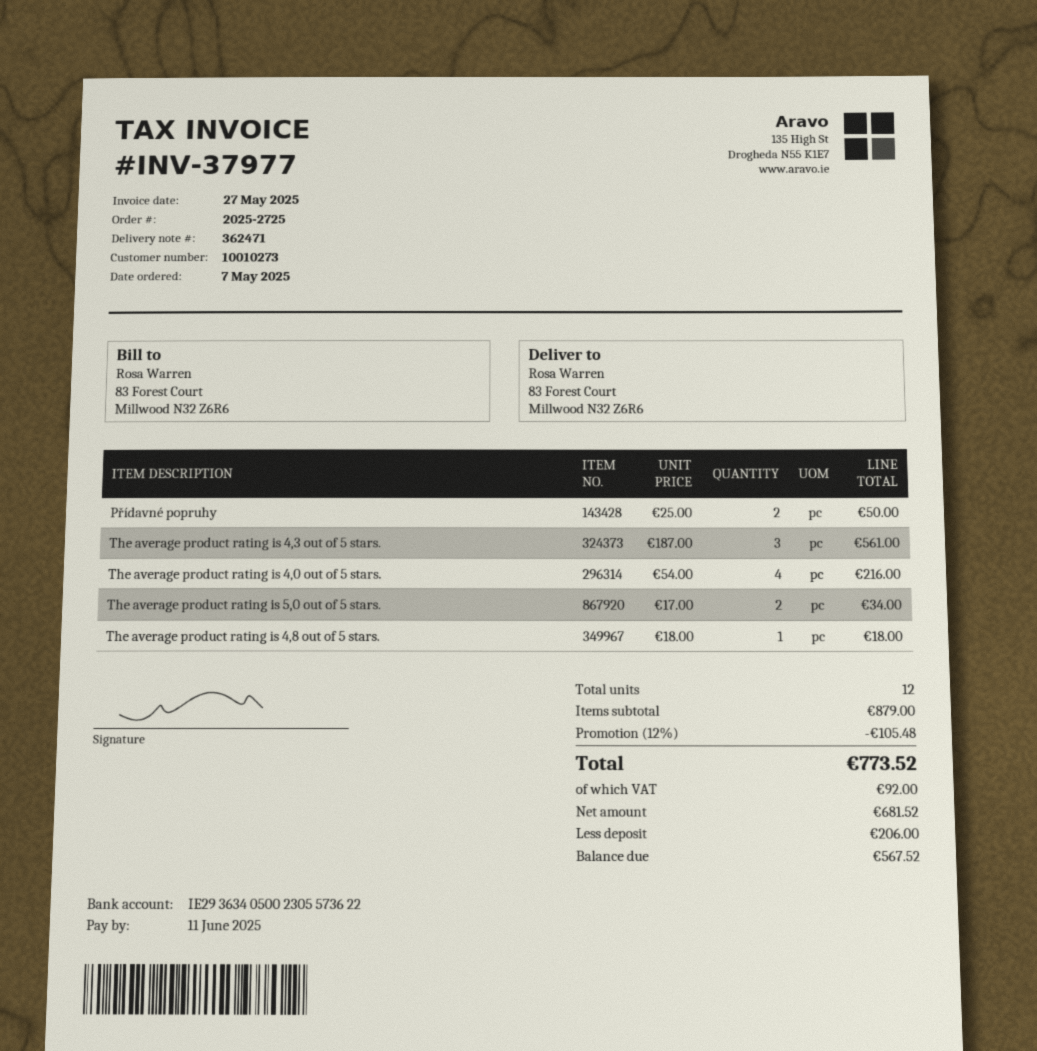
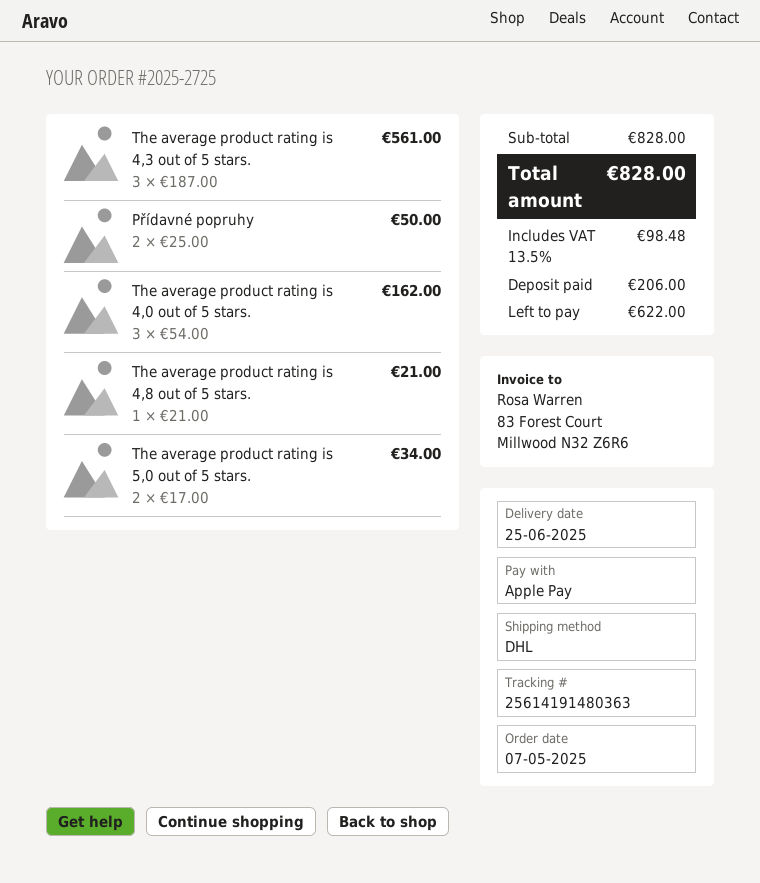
The average product rating is 4,0 out of 5 stars.: 4 x 54.00 = 216.00 -> 3 x 54.00 = 162.00
The average product rating is 4,8 out of 5 stars.: 1 x 18.00 = 18.00 -> 1 x 21.00 = 21.00
subtotal: 879.00 -> 828.00
discount: 12% = 105.48 -> none
tax: 92.00 -> 98.48
total: 773.52 -> 828.00
balance: 567.52 -> 622.00

